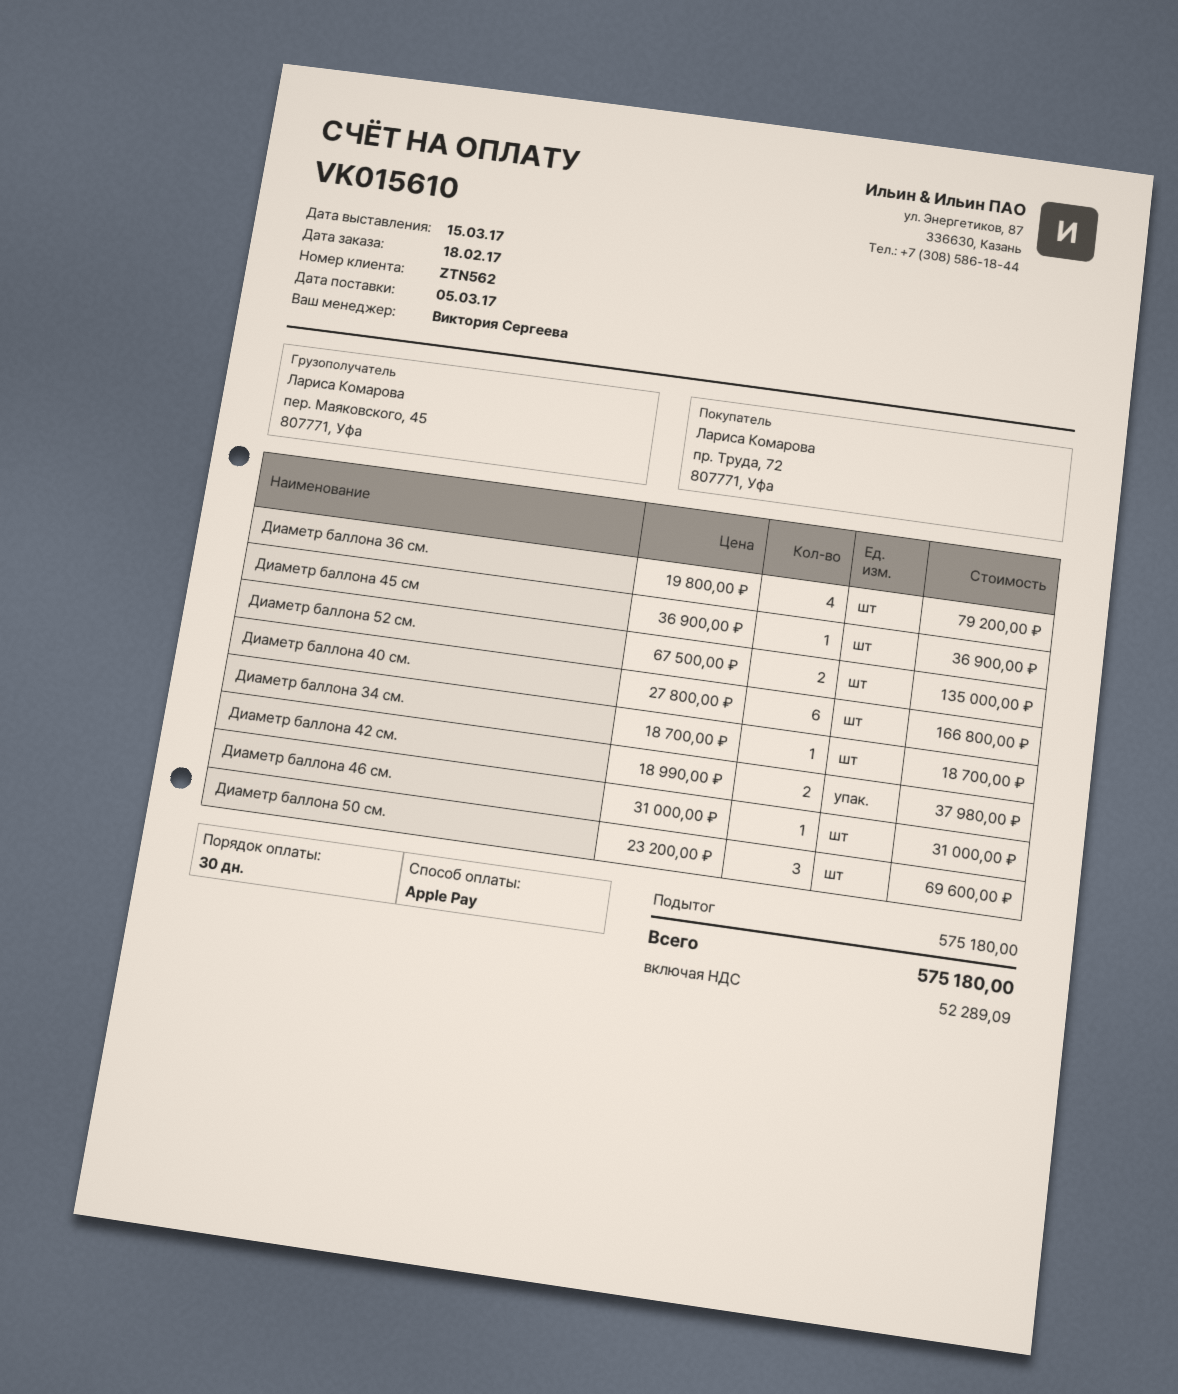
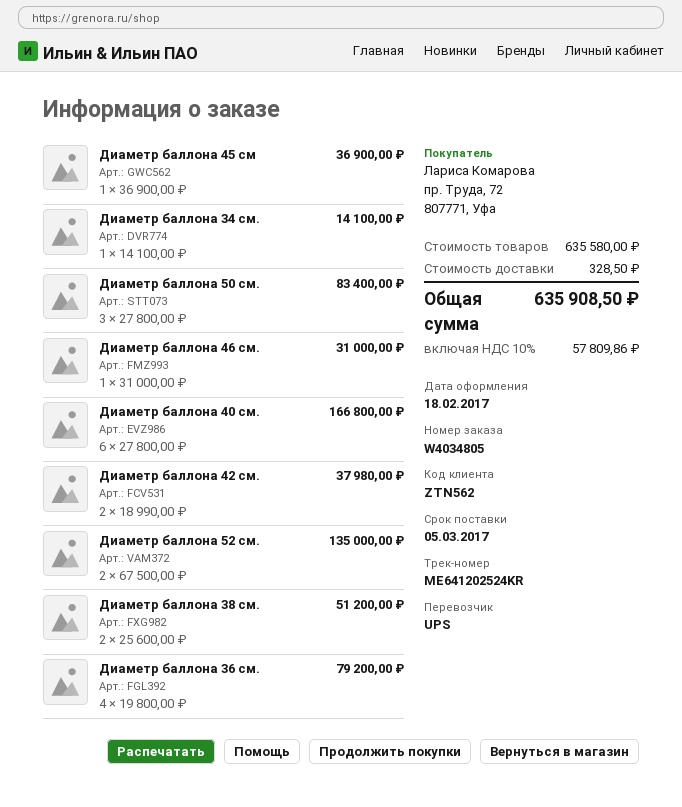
Диаметр баллона 34 см.: 1 x 18700.00 = 18700.00 -> 1 x 14100.00 = 14100.00
Диаметр баллона 50 см.: 3 x 23200.00 = 69600.00 -> 3 x 27800.00 = 83400.00
Диаметр баллона 38 см.: none -> 2 x 25600.00 = 51200.00
subtotal: 575180.00 -> 635580.00
shipping: none -> 328.50
tax: 52289.09 -> 57809.86
total: 575180.00 -> 635908.50

